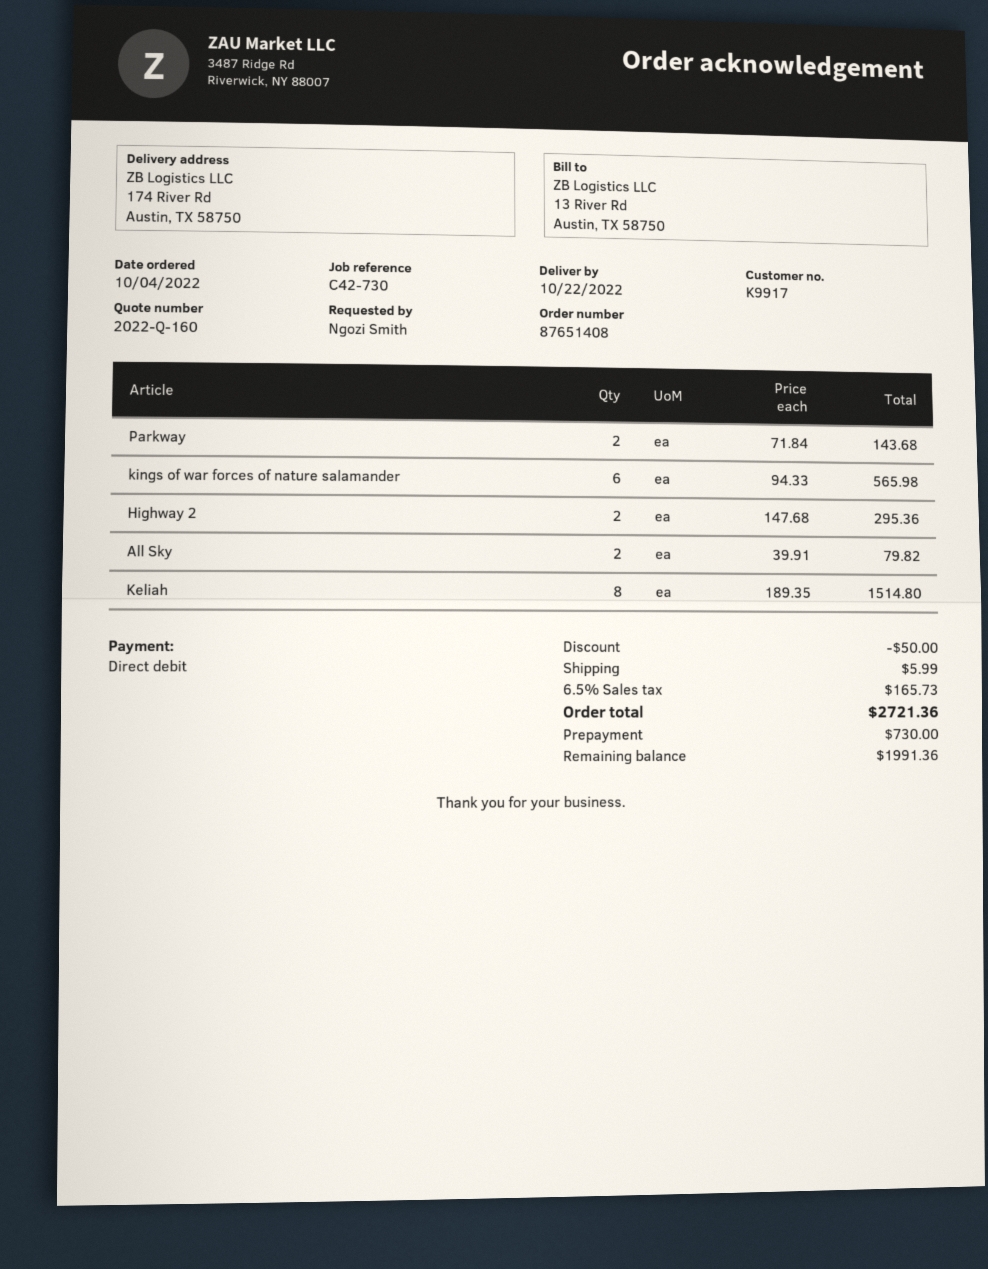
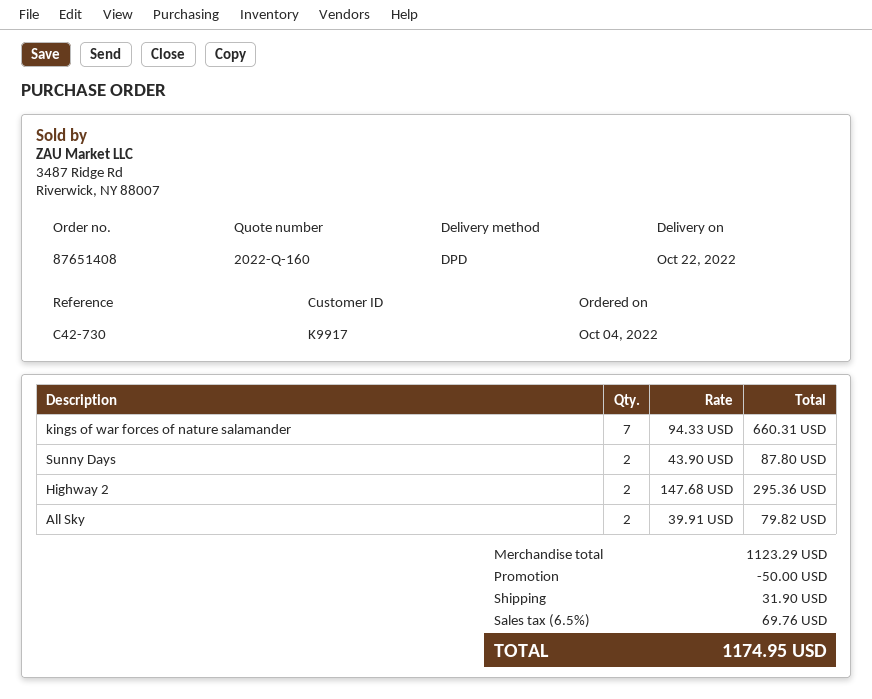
Parkway: 2 x 71.84 = 143.68 -> none
kings of war forces of nature salamander: 6 x 94.33 = 565.98 -> 7 x 94.33 = 660.31
Keliah: 8 x 189.35 = 1514.80 -> none
Sunny Days: none -> 2 x 43.90 = 87.80
shipping: 5.99 -> 31.90
tax: 6.5% = 165.73 -> 6.5% = 69.76
total: 2721.36 -> 1174.95

